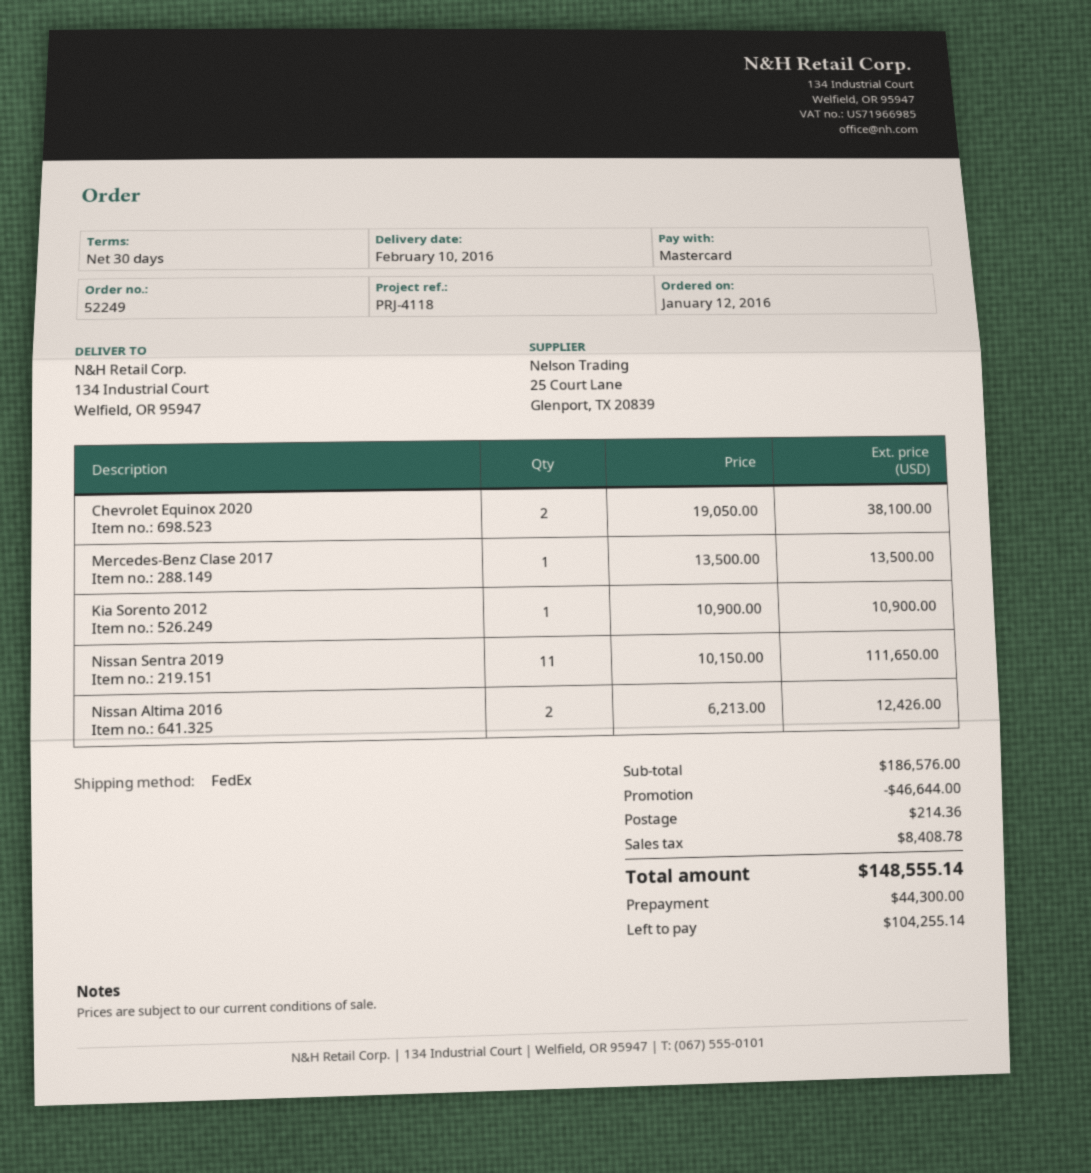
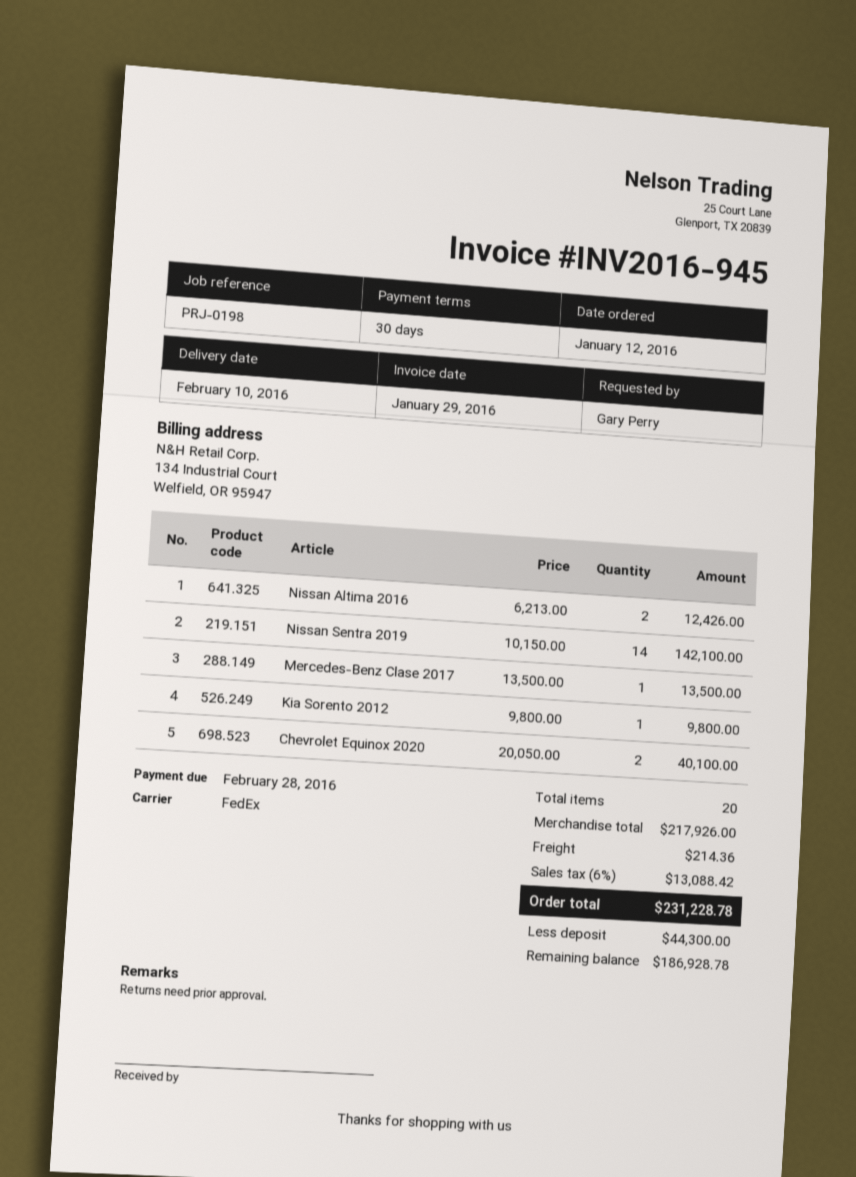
reference: PRJ-4118 -> PRJ-0198
Chevrolet Equinox 2020: 2 x 19050.00 = 38100.00 -> 2 x 20050.00 = 40100.00
Kia Sorento 2012: 1 x 10900.00 = 10900.00 -> 1 x 9800.00 = 9800.00
Nissan Sentra 2019: 11 x 10150.00 = 111650.00 -> 14 x 10150.00 = 142100.00
subtotal: 186576.00 -> 217926.00
discount: 46644.00 -> none
tax: 8408.78 -> 13088.42
total: 148555.14 -> 231228.78
balance: 104255.14 -> 186928.78

